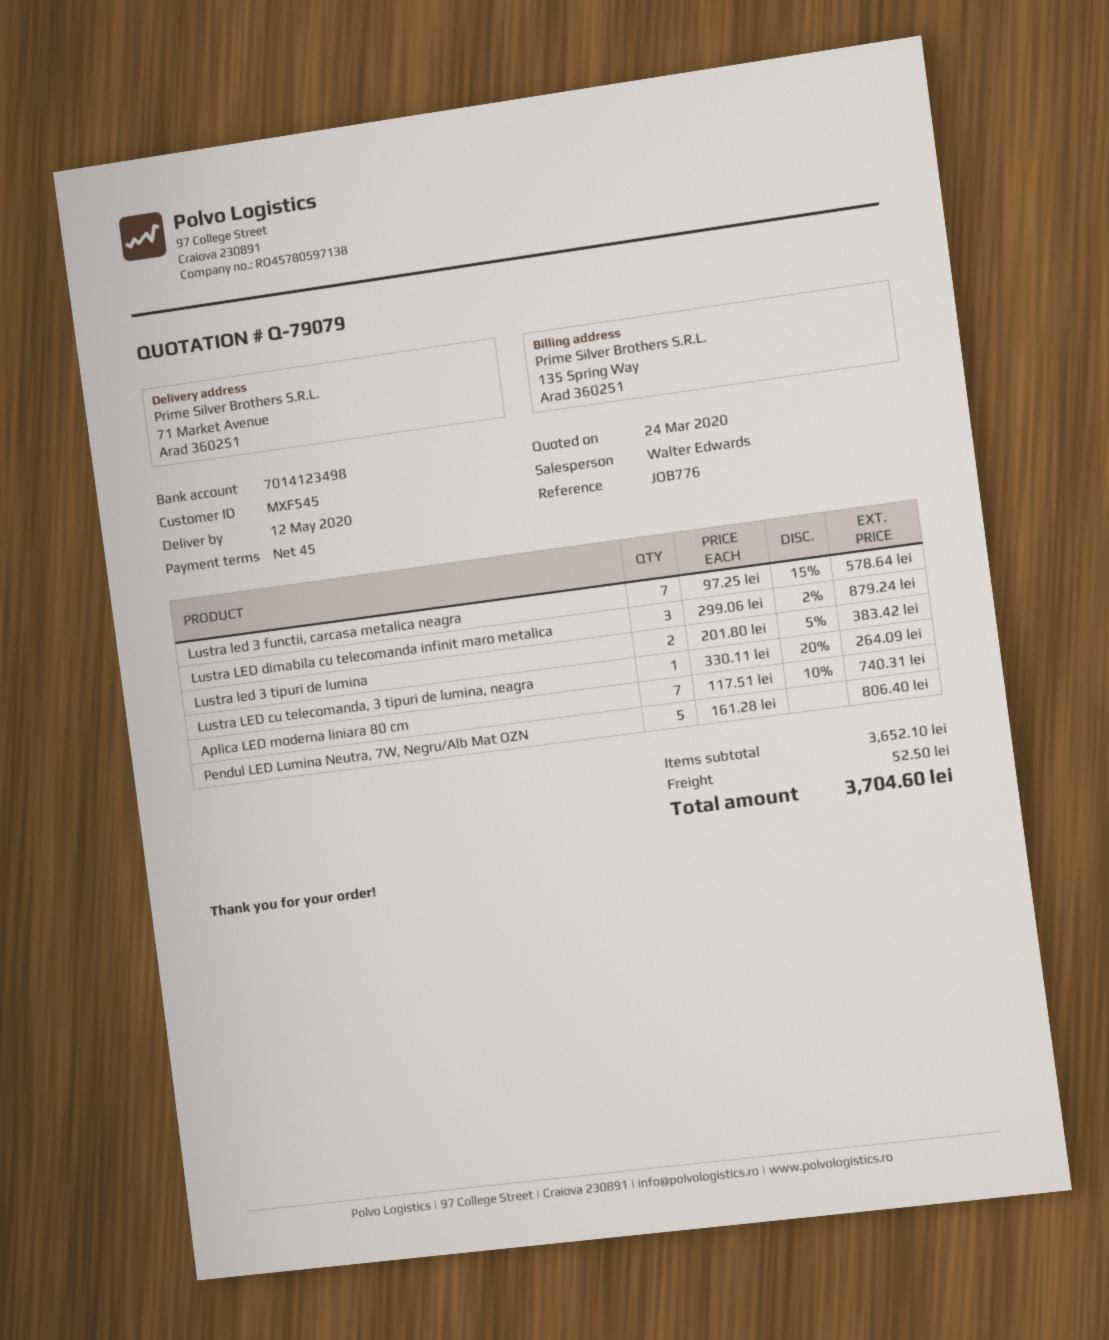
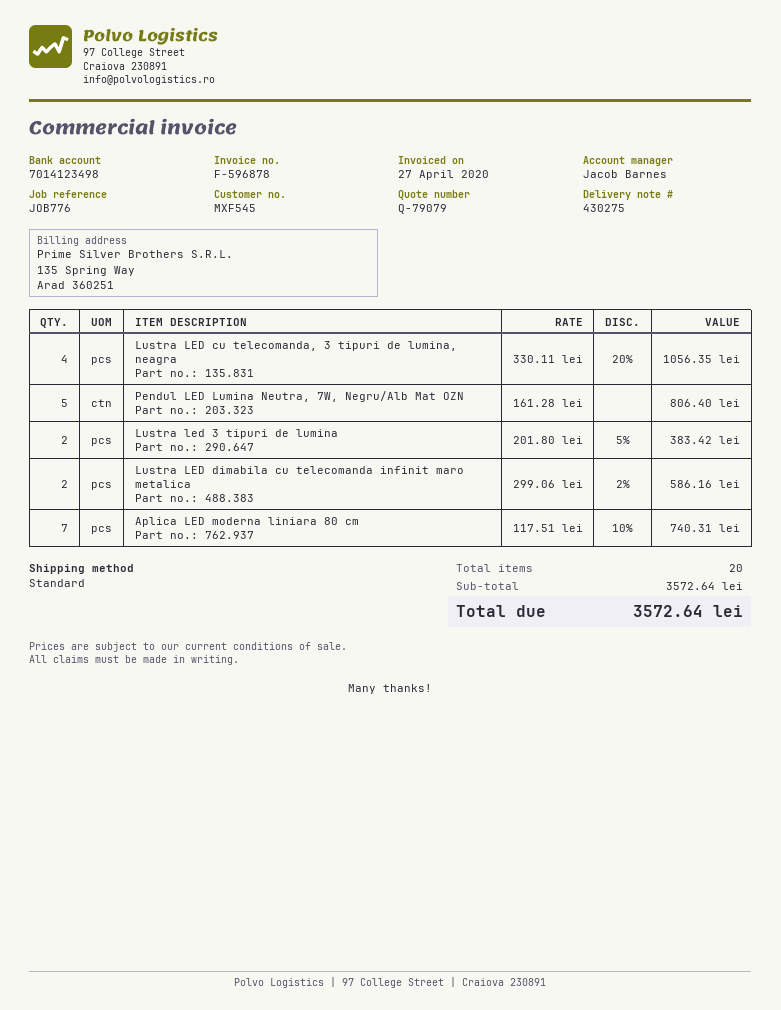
sales rep: Walter Edwards -> Jacob Barnes
Lustra led 3 functii, carcasa metalica neagra: 7 x 97.25 - 15% = 578.64 -> none
Lustra LED dimabila cu telecomanda infinit maro metalica: 3 x 299.06 - 2% = 879.24 -> 2 x 299.06 - 2% = 586.16
Lustra LED cu telecomanda, 3 tipuri de lumina, neagra: 1 x 330.11 - 20% = 264.09 -> 4 x 330.11 - 20% = 1056.35
subtotal: 3652.10 -> 3572.64
shipping: 52.50 -> none
total: 3704.60 -> 3572.64

